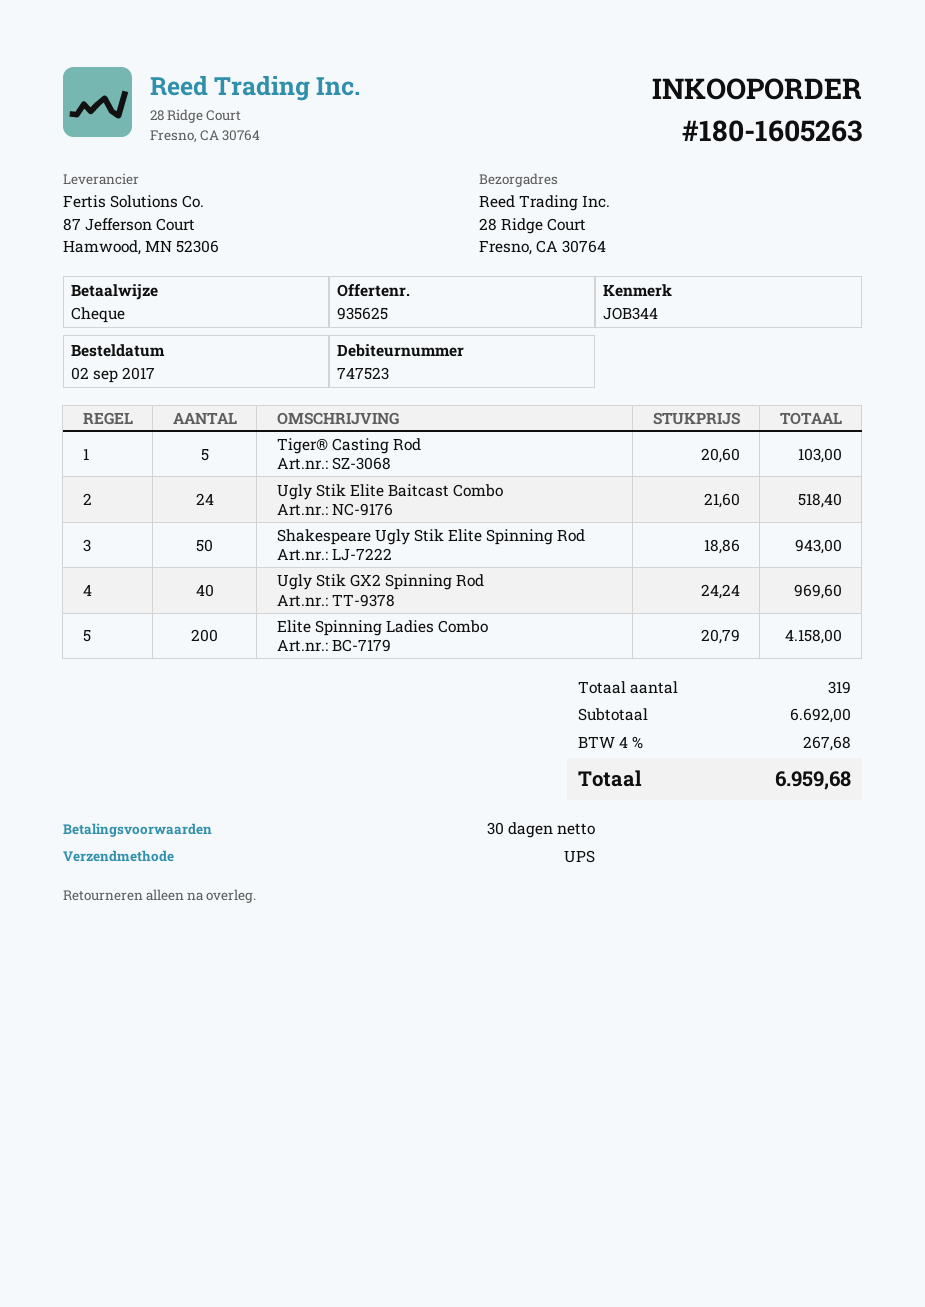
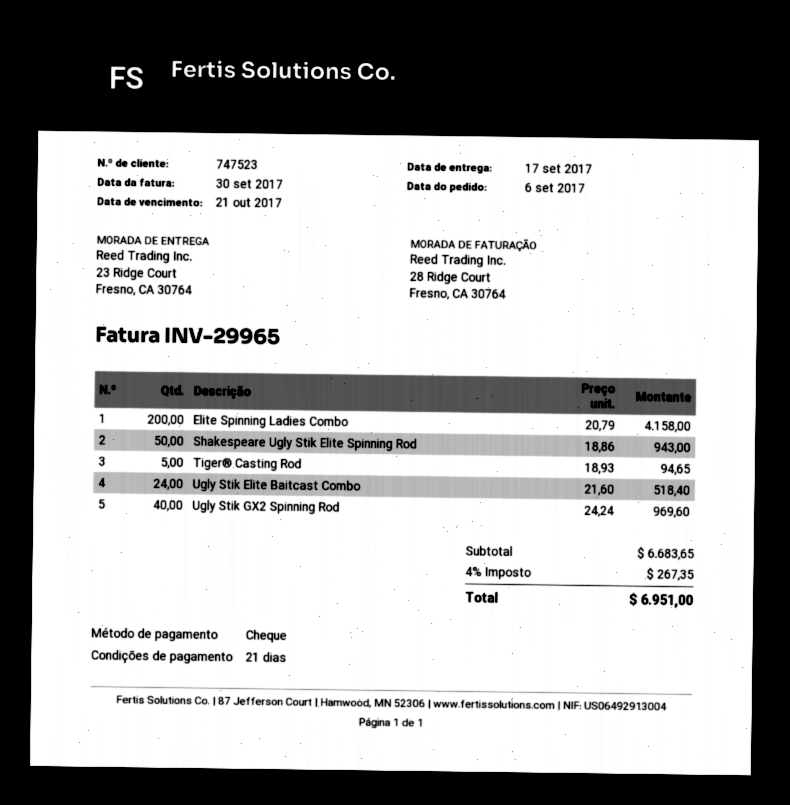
order date: 2017-09-02 -> 2017-09-06
payment terms: 30 days -> 21 days
ship to: 28 Ridge Court, Fresno, CA 30764 -> 23 Ridge Court, Fresno, CA 30764
Tiger® Casting Rod: 5 x 20.60 = 103.00 -> 5 x 18.93 = 94.65
subtotal: 6692.00 -> 6683.65
tax: 4% = 267.68 -> 4% = 267.35
total: 6959.68 -> 6951.00

